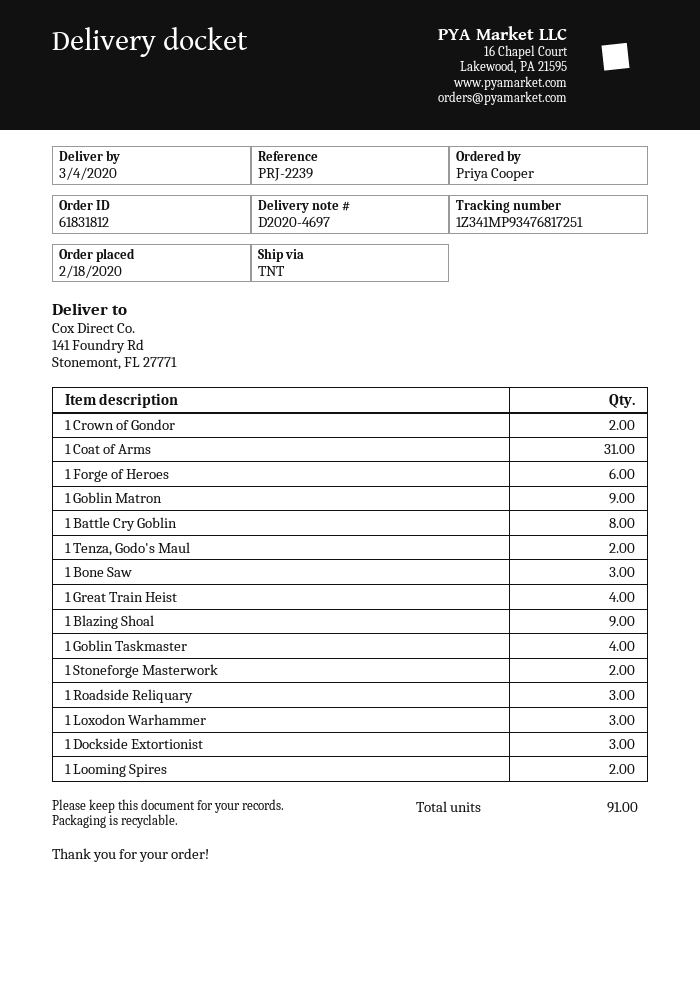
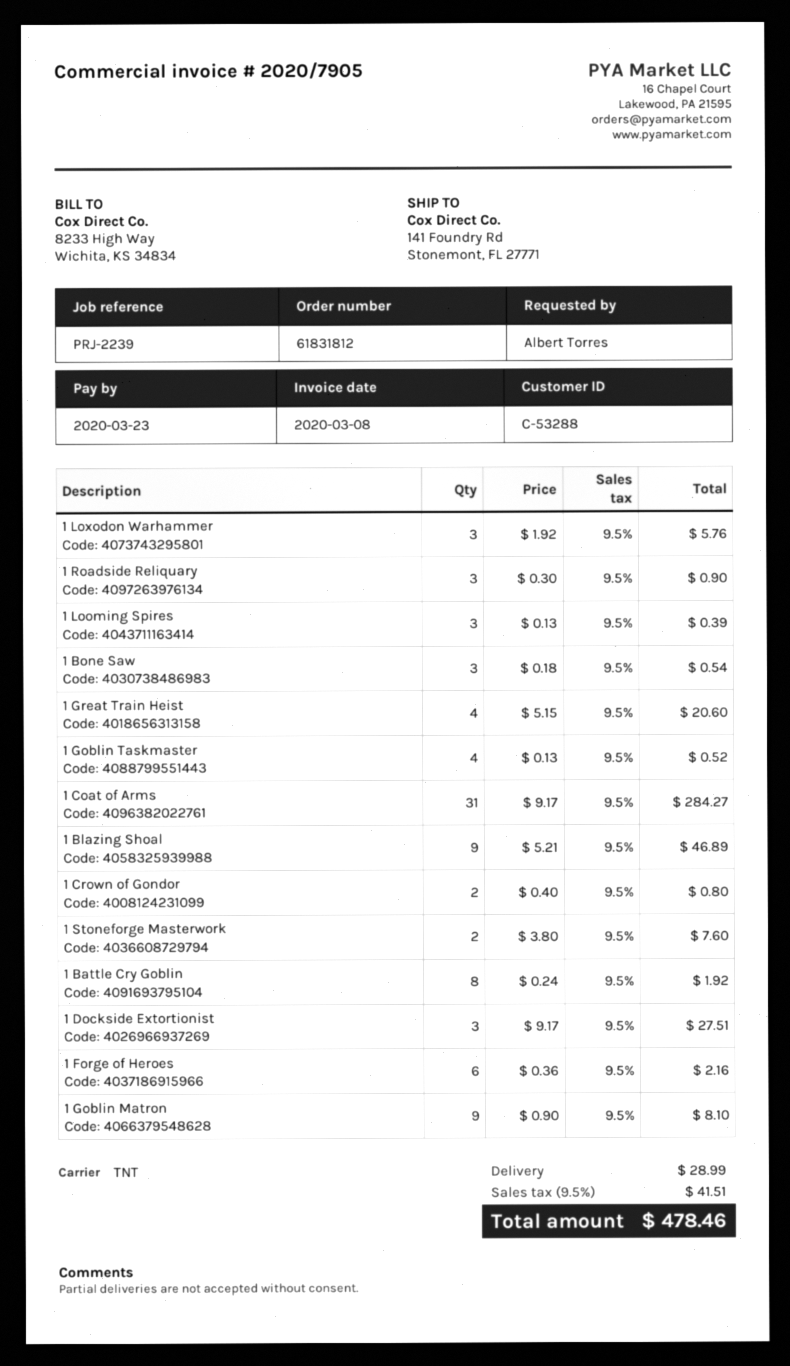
ordered by: Priya Cooper -> Albert Torres
1 Tenza, Godo's Maul: 2 -> none
1 Looming Spires: 2 -> 3

